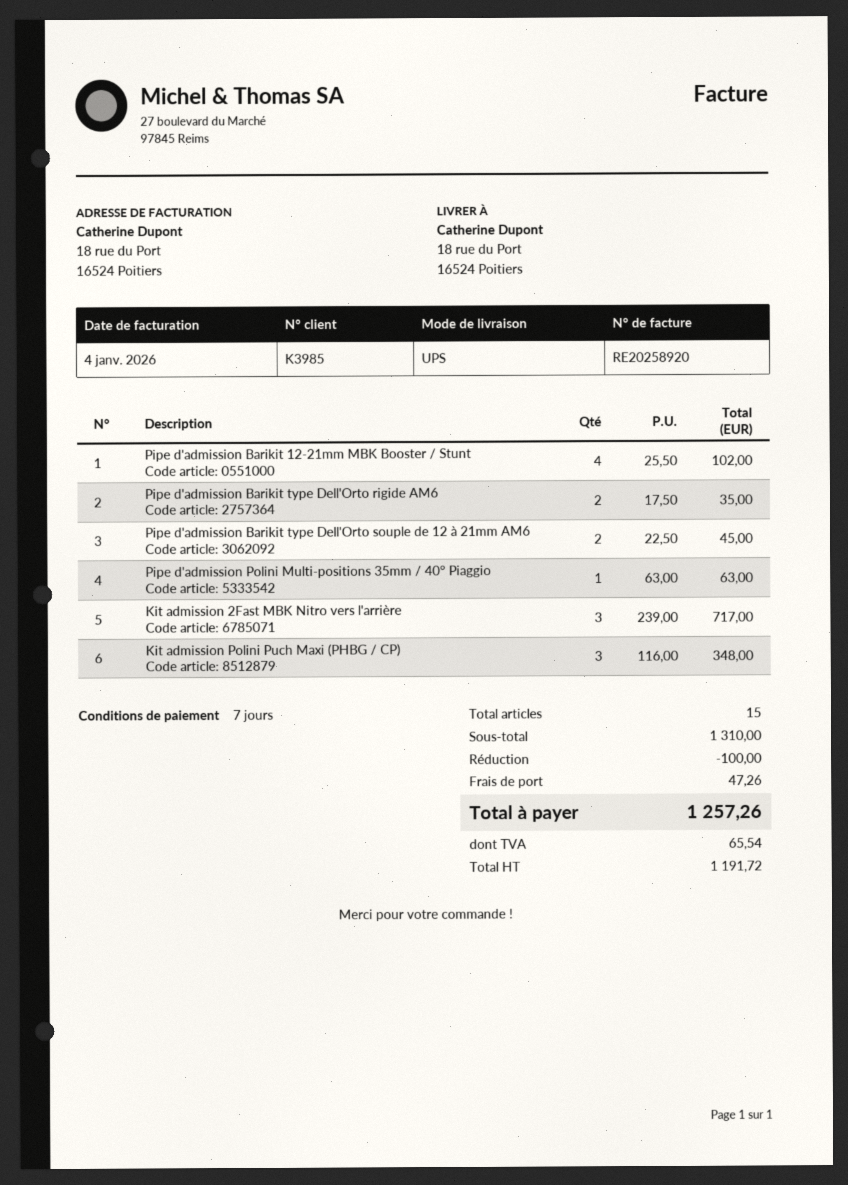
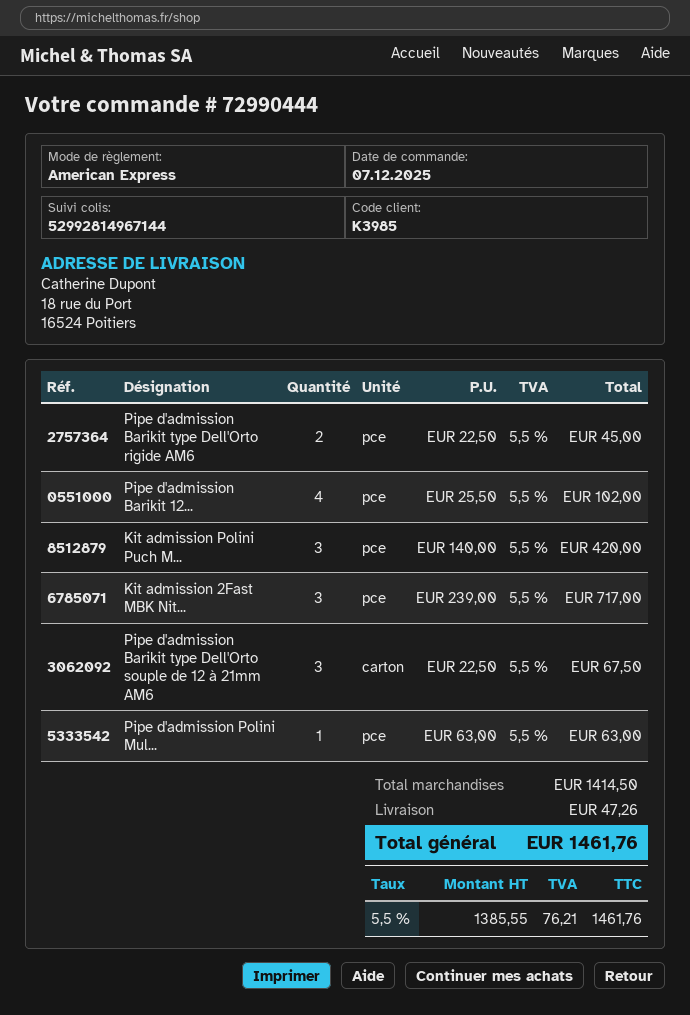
Pipe d'admission Barikit type Dell'Orto rigide AM6: 2 x 17.50 = 35.00 -> 2 x 22.50 = 45.00
Pipe d'admission Barikit type Dell'Orto souple de 12 à 21mm AM6: 2 x 22.50 = 45.00 -> 3 x 22.50 = 67.50
Kit admission Polini Puch Maxi (PHBG / CP): 3 x 116.00 = 348.00 -> 3 x 140.00 = 420.00
subtotal: 1310.00 -> 1414.50
discount: 100.00 -> none
net: 1191.72 -> 1385.55
tax: 65.54 -> 76.21
total: 1257.26 -> 1461.76

